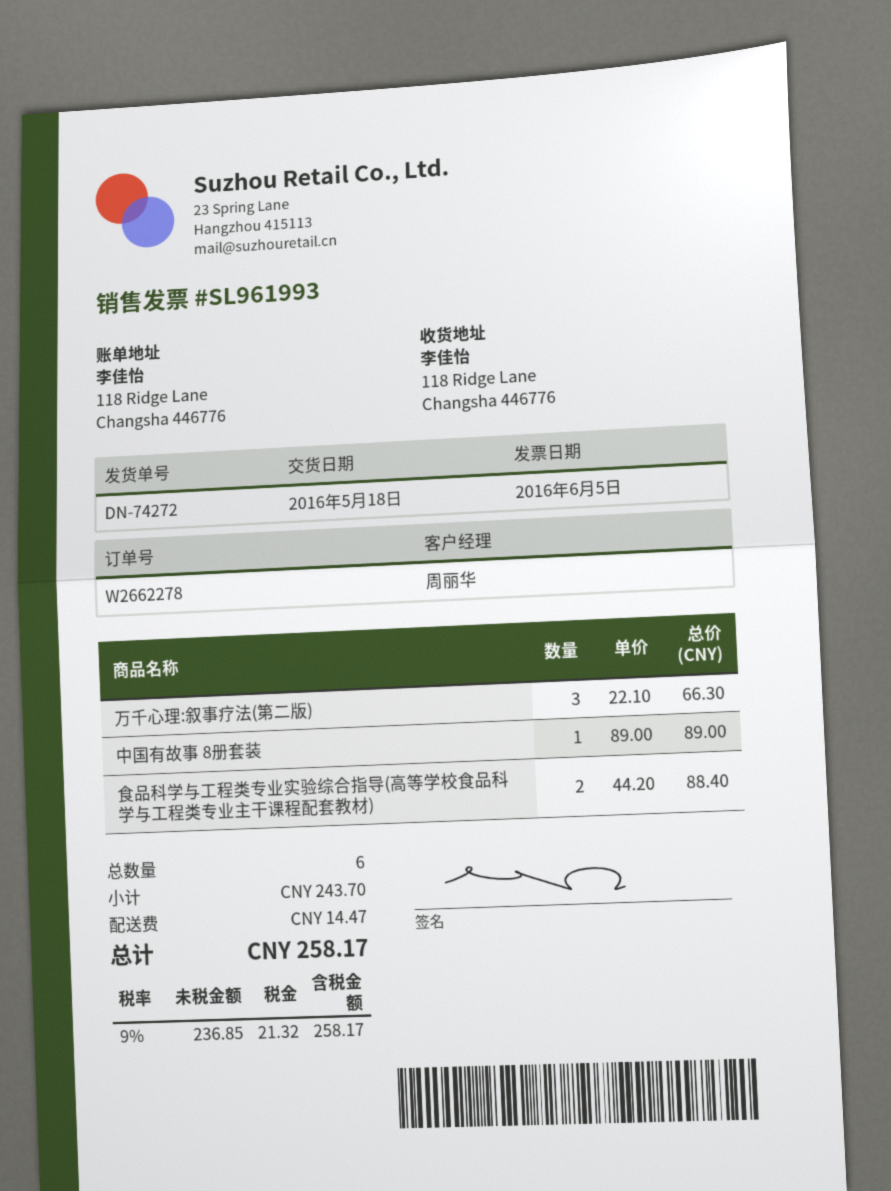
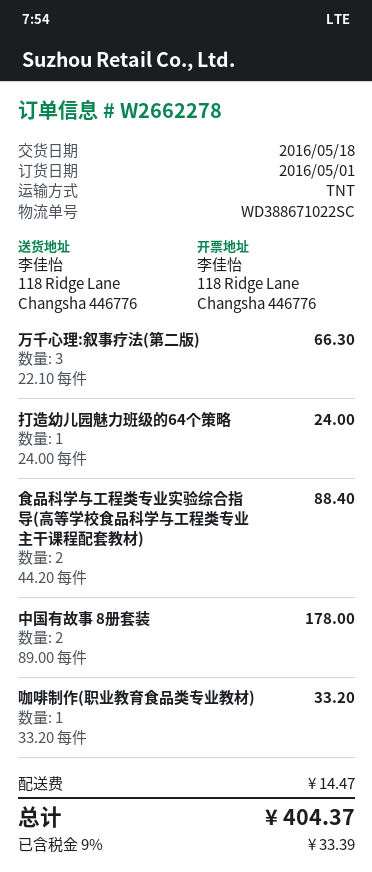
中国有故事 8册套装: 1 x 89.00 = 89.00 -> 2 x 89.00 = 178.00
打造幼儿园魅力班级的64个策略: none -> 1 x 24.00 = 24.00
咖啡制作(职业教育食品类专业教材): none -> 1 x 33.20 = 33.20
tax: 9% = 21.32 -> 9% = 33.39
total: 258.17 -> 404.37

